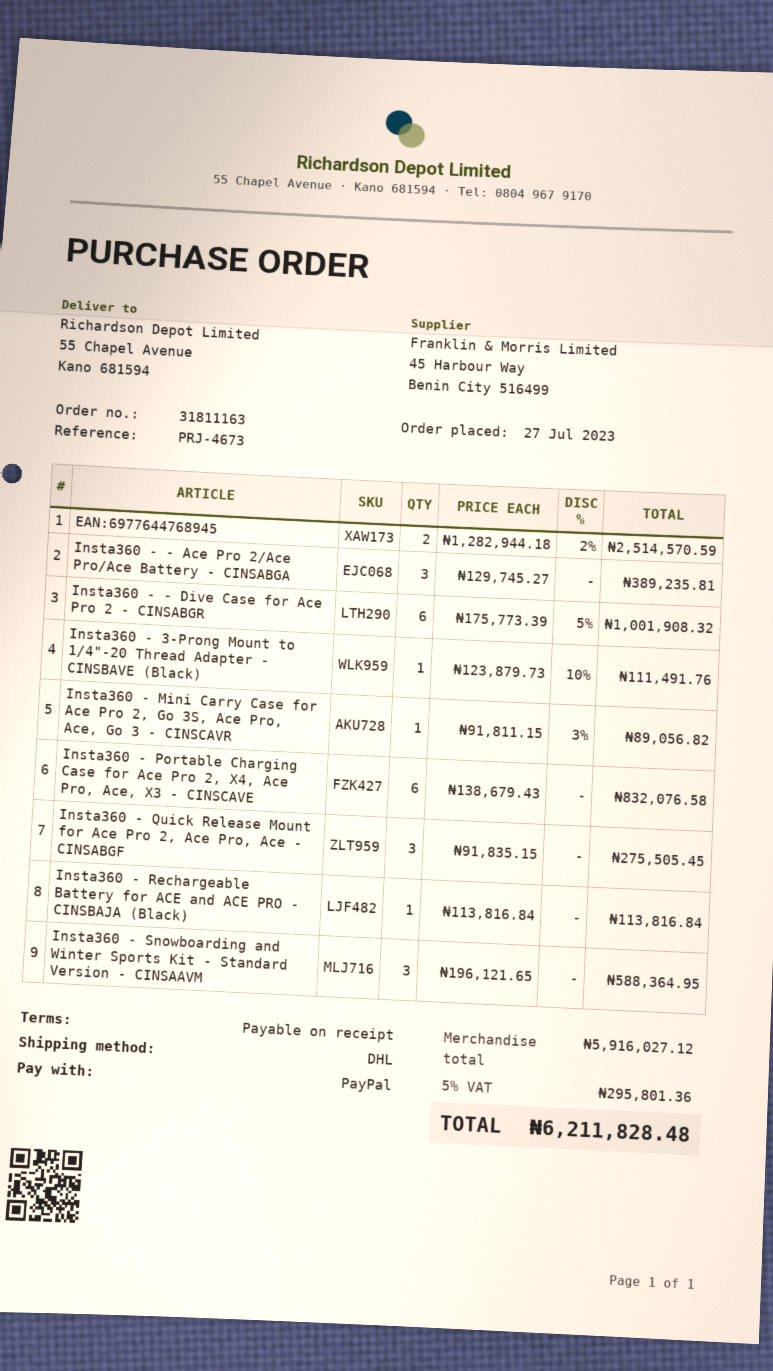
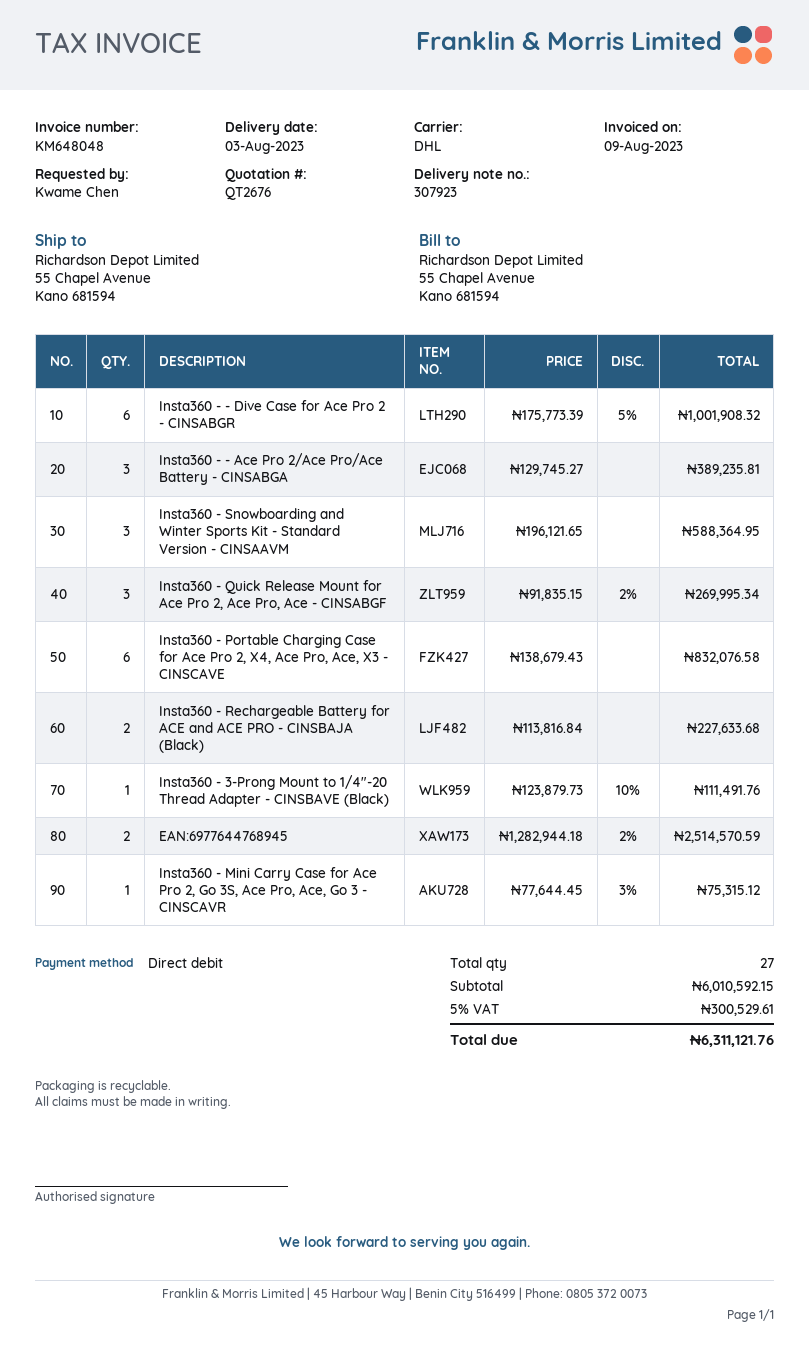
payment method: PayPal -> direct debit
Insta360 - Mini Carry Case for Ace Pro 2, Go 3S, Ace Pro, Ace, Go 3 - CINSCAVR: 1 x 91811.15 - 3% = 89056.82 -> 1 x 77644.45 - 3% = 75315.12
Insta360 - Quick Release Mount for Ace Pro 2, Ace Pro, Ace - CINSABGF: 3 x 91835.15 = 275505.45 -> 3 x 91835.15 - 2% = 269995.34
Insta360 - Rechargeable Battery for ACE and ACE PRO - CINSBAJA (Black): 1 x 113816.84 = 113816.84 -> 2 x 113816.84 = 227633.68
subtotal: 5916027.12 -> 6010592.15
tax: 5% = 295801.36 -> 5% = 300529.61
total: 6211828.48 -> 6311121.76

